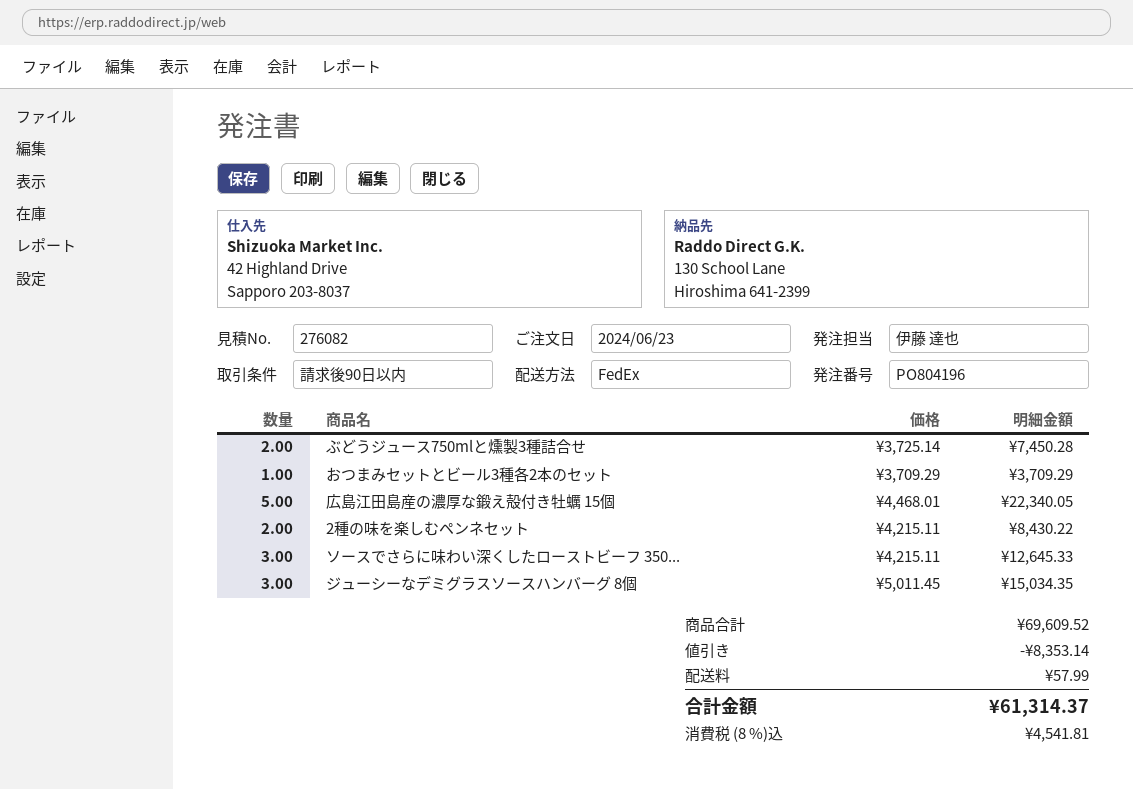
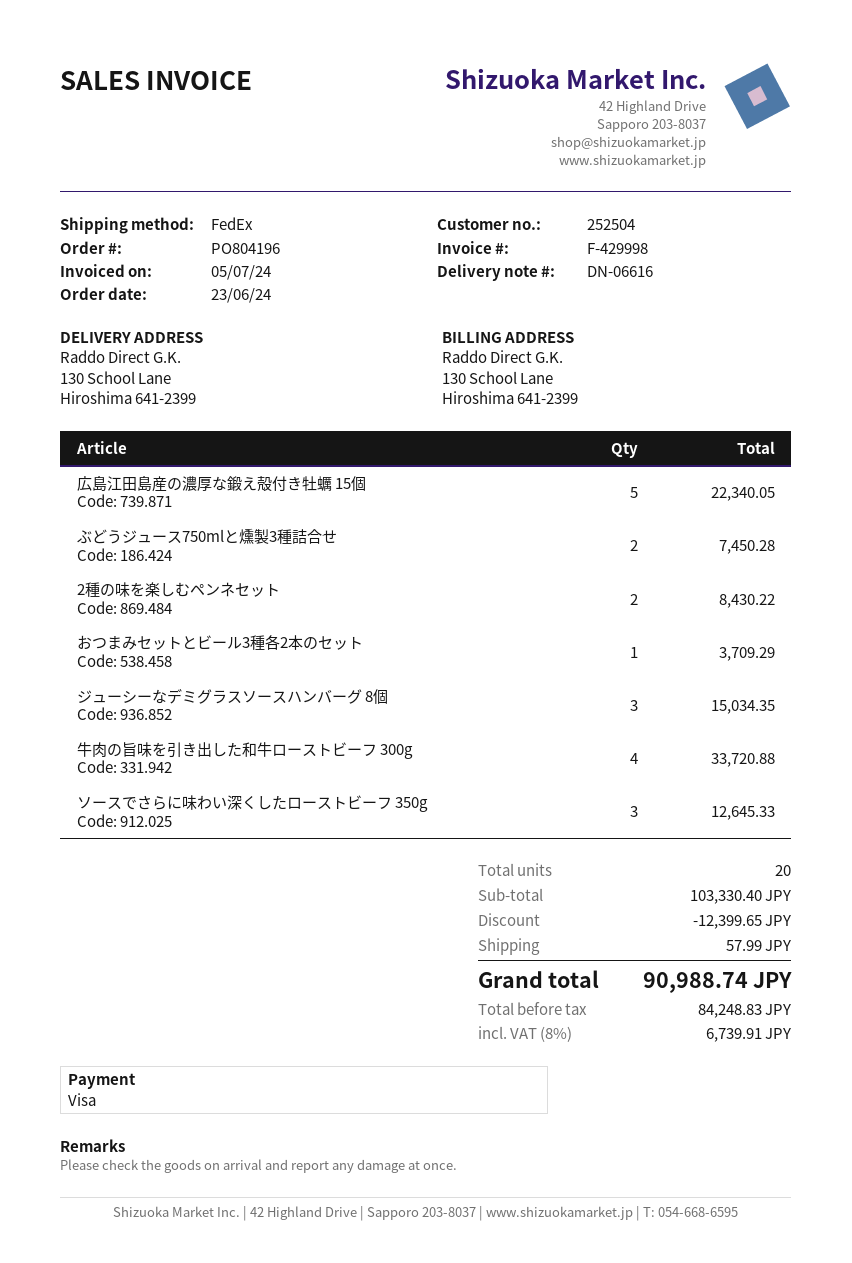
牛肉の旨味を引き出した和牛ローストビーフ 300g: none -> 4 for 33720.88
subtotal: 69609.52 -> 103330.40
discount: 8353.14 -> 12399.65
tax: 8% = 4541.81 -> 8% = 6739.91
total: 61314.37 -> 90988.74

